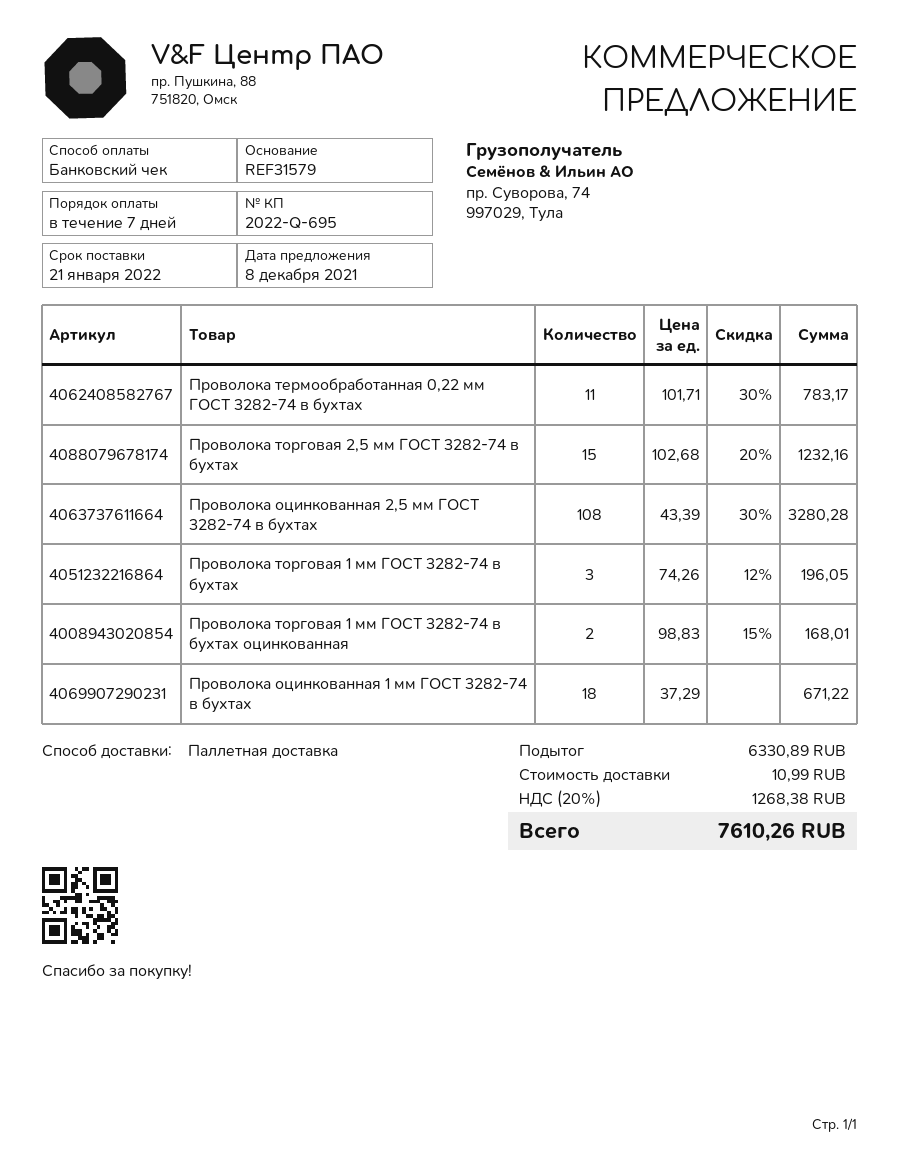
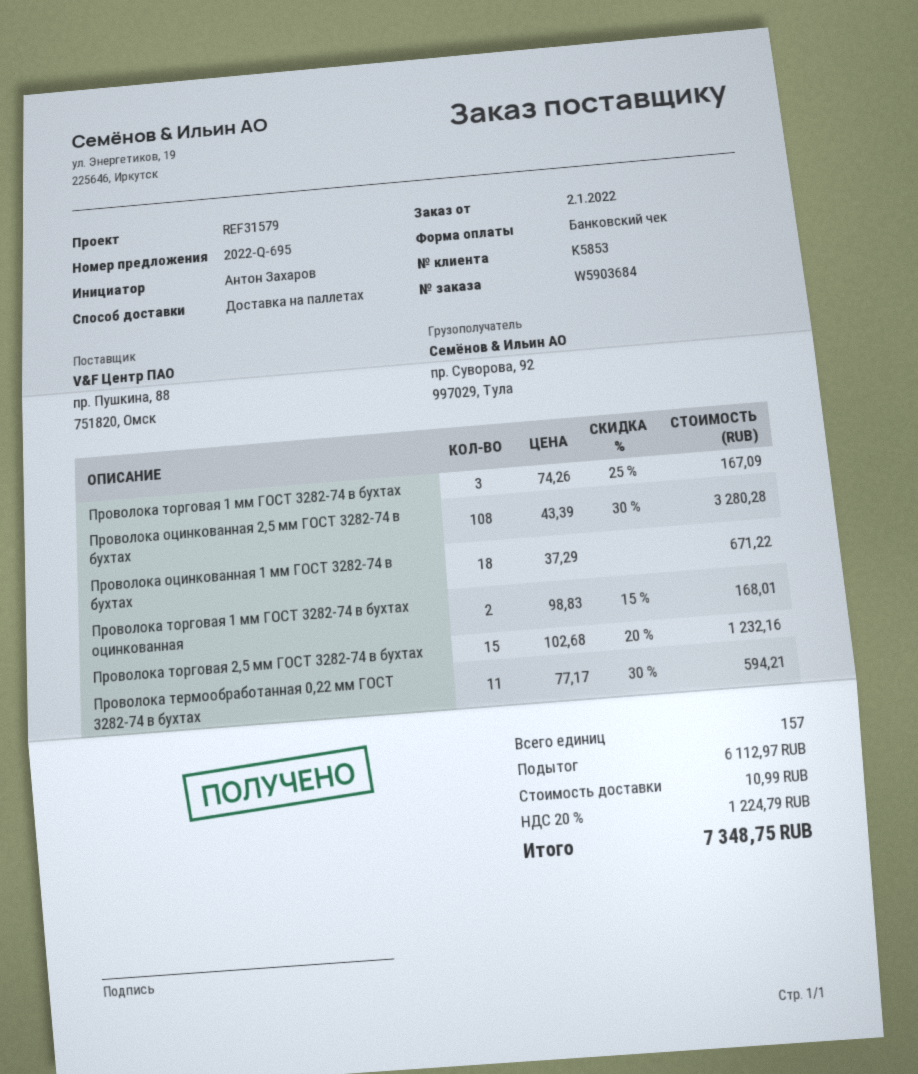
ship to: пр. Суворова, 74, 997029, Тула -> пр. Суворова, 92, 997029, Тула
Проволока термообработанная 0,22 мм ГОСТ 3282-74 в бухтах: 11 x 101.71 - 30% = 783.17 -> 11 x 77.17 - 30% = 594.21
Проволока торговая 1 мм ГОСТ 3282-74 в бухтах: 3 x 74.26 - 12% = 196.05 -> 3 x 74.26 - 25% = 167.09
subtotal: 6330.89 -> 6112.97
tax: 20% = 1268.38 -> 20% = 1224.79
total: 7610.26 -> 7348.75

